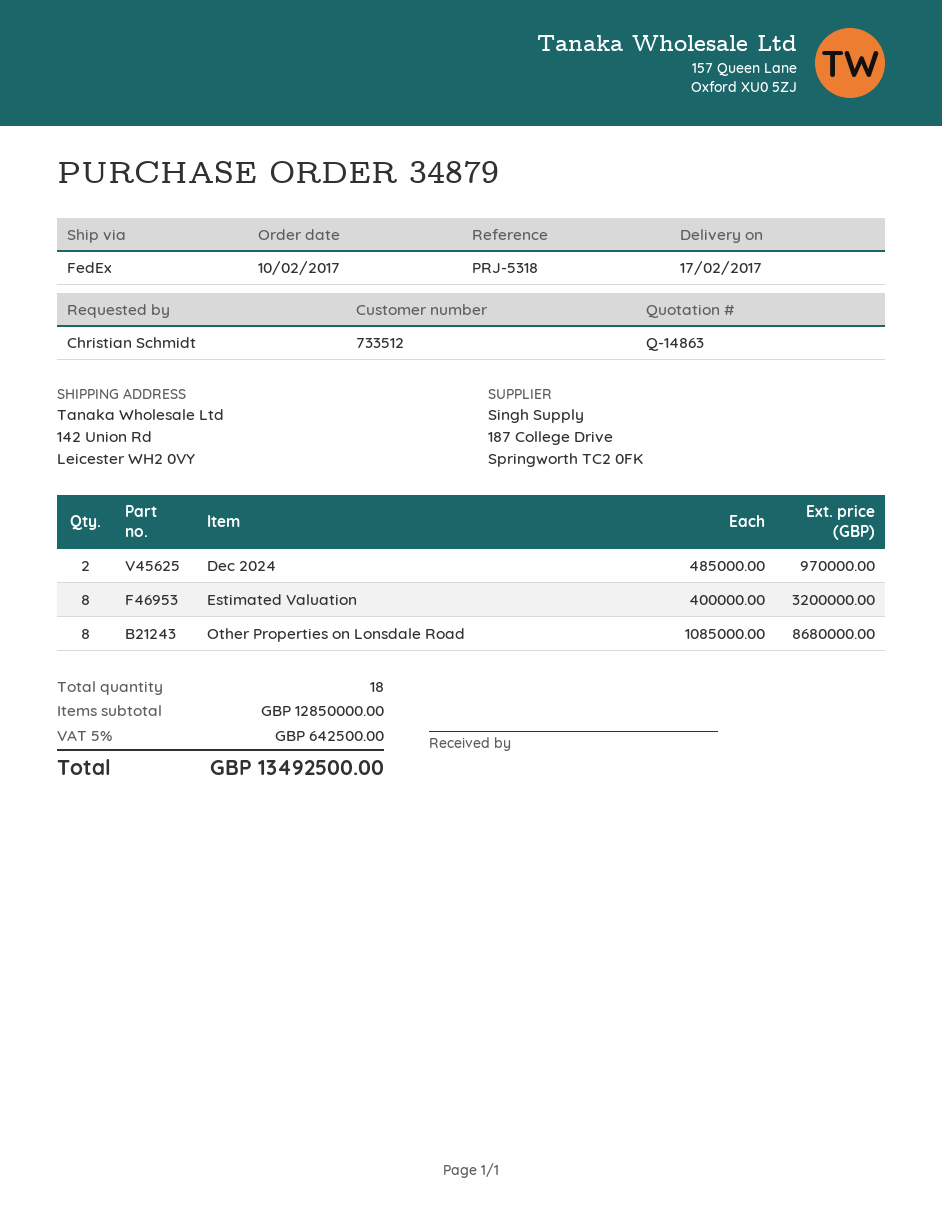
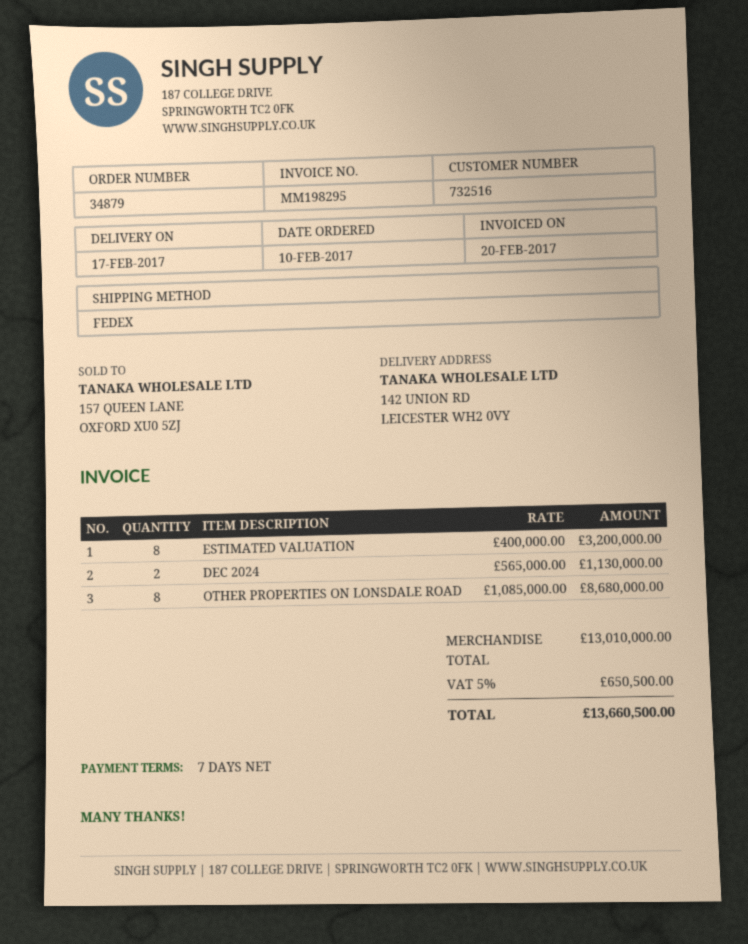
customer number: 733512 -> 732516
Dec 2024: 2 x 485000.00 = 970000.00 -> 2 x 565000.00 = 1130000.00
subtotal: 12850000.00 -> 13010000.00
tax: 5% = 642500.00 -> 5% = 650500.00
total: 13492500.00 -> 13660500.00

